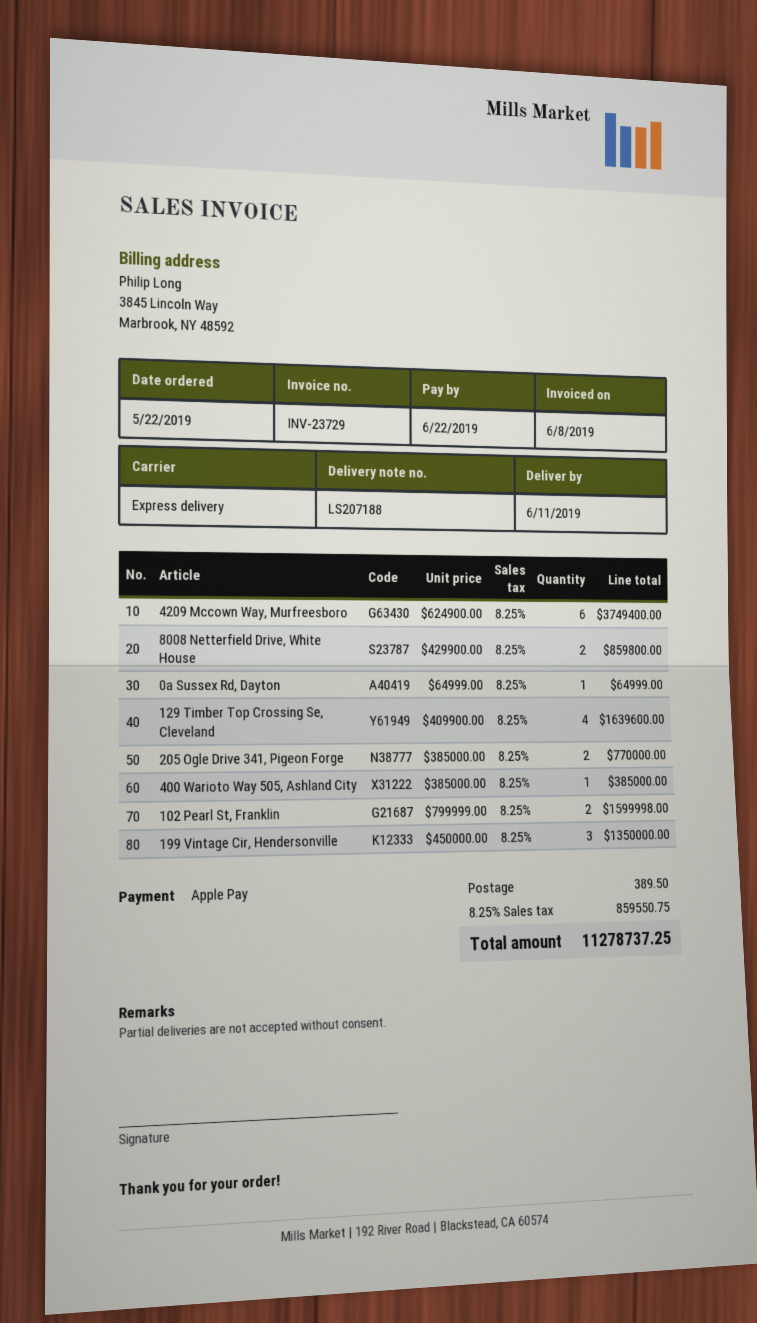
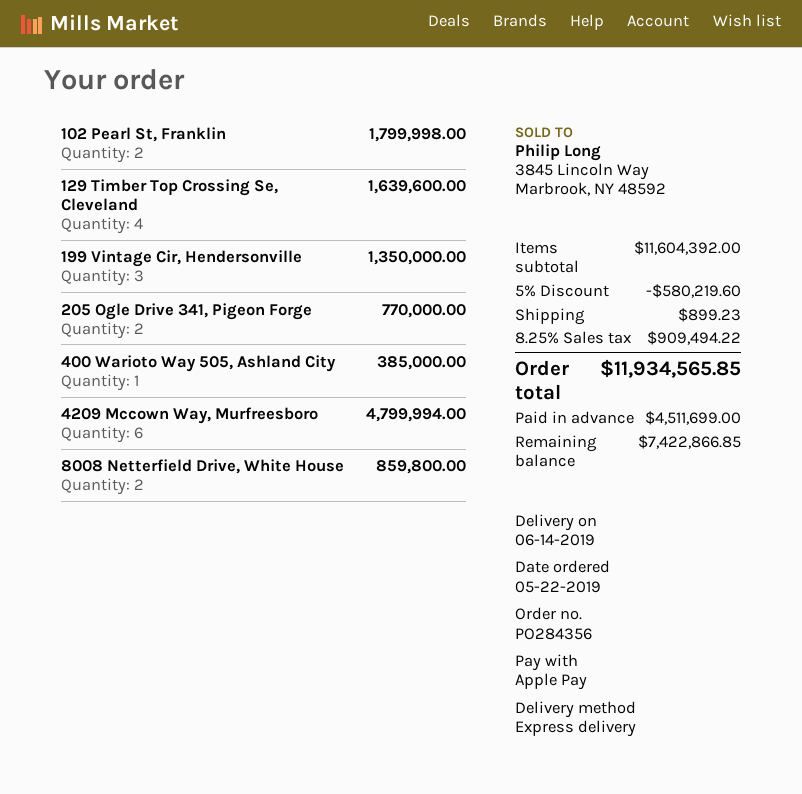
delivery date: 2019-06-11 -> 2019-06-14
4209 Mccown Way, Murfreesboro: 6 for 3749400.00 -> 6 for 4799994.00
0a Sussex Rd, Dayton: 1 for 64999.00 -> none
102 Pearl St, Franklin: 2 for 1599998.00 -> 2 for 1799998.00
discount: none -> 5% = 580219.60
shipping: 389.50 -> 899.23
tax: 8.25% = 859550.75 -> 8.25% = 909494.22
total: 11278737.25 -> 11934565.85

